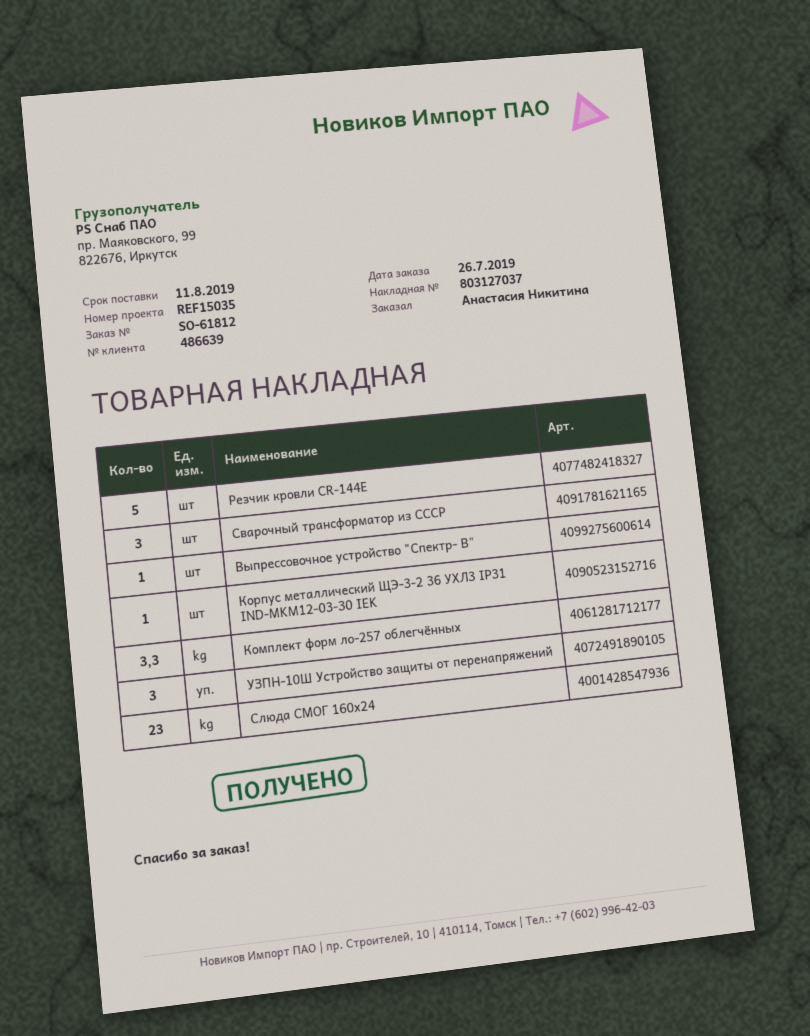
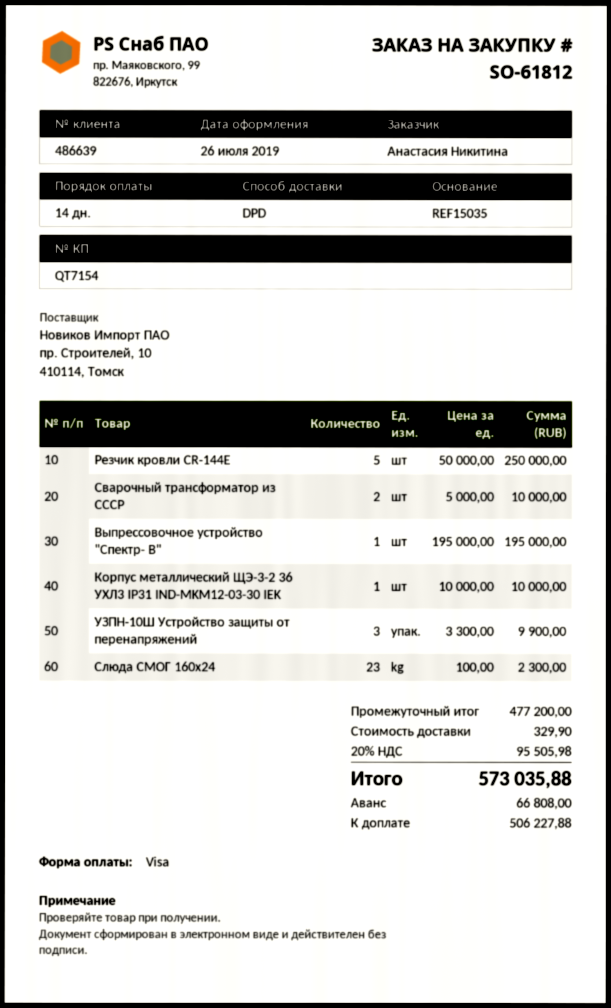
Сварочный трансформатор из СССР: 3 -> 2
Комплект форм ло-257 облегчённых: 3.3 -> none

